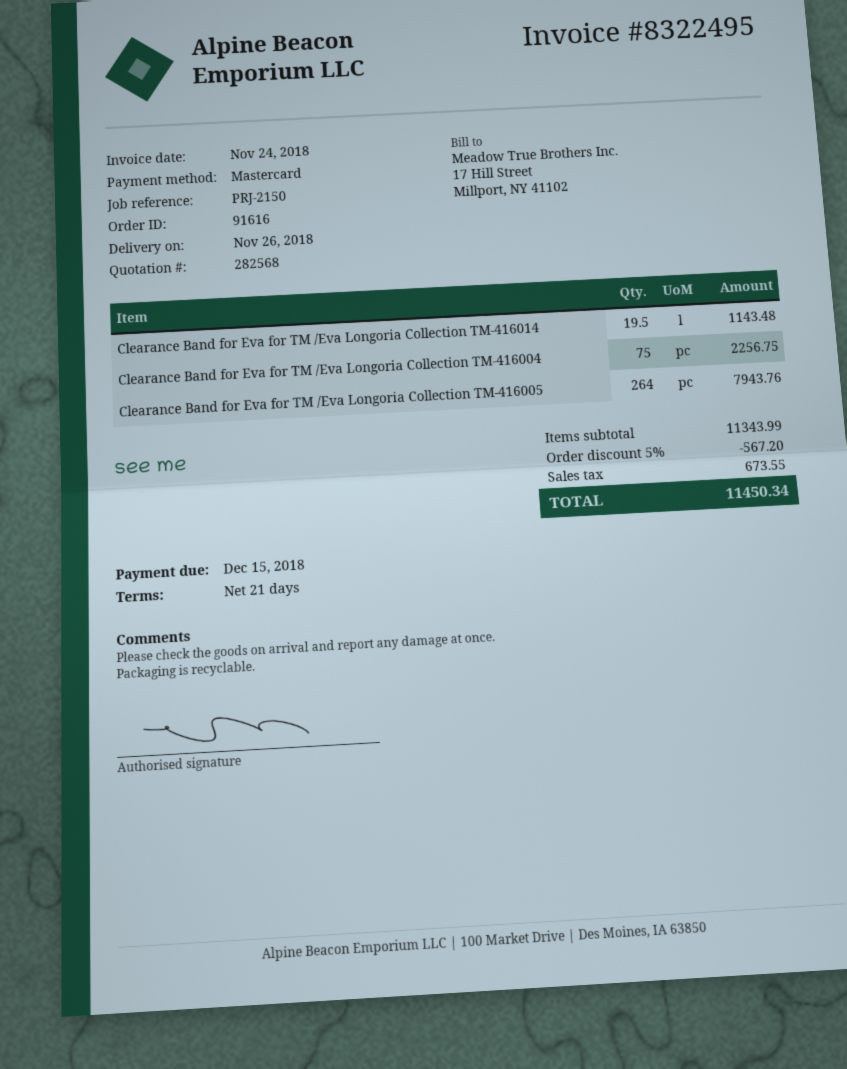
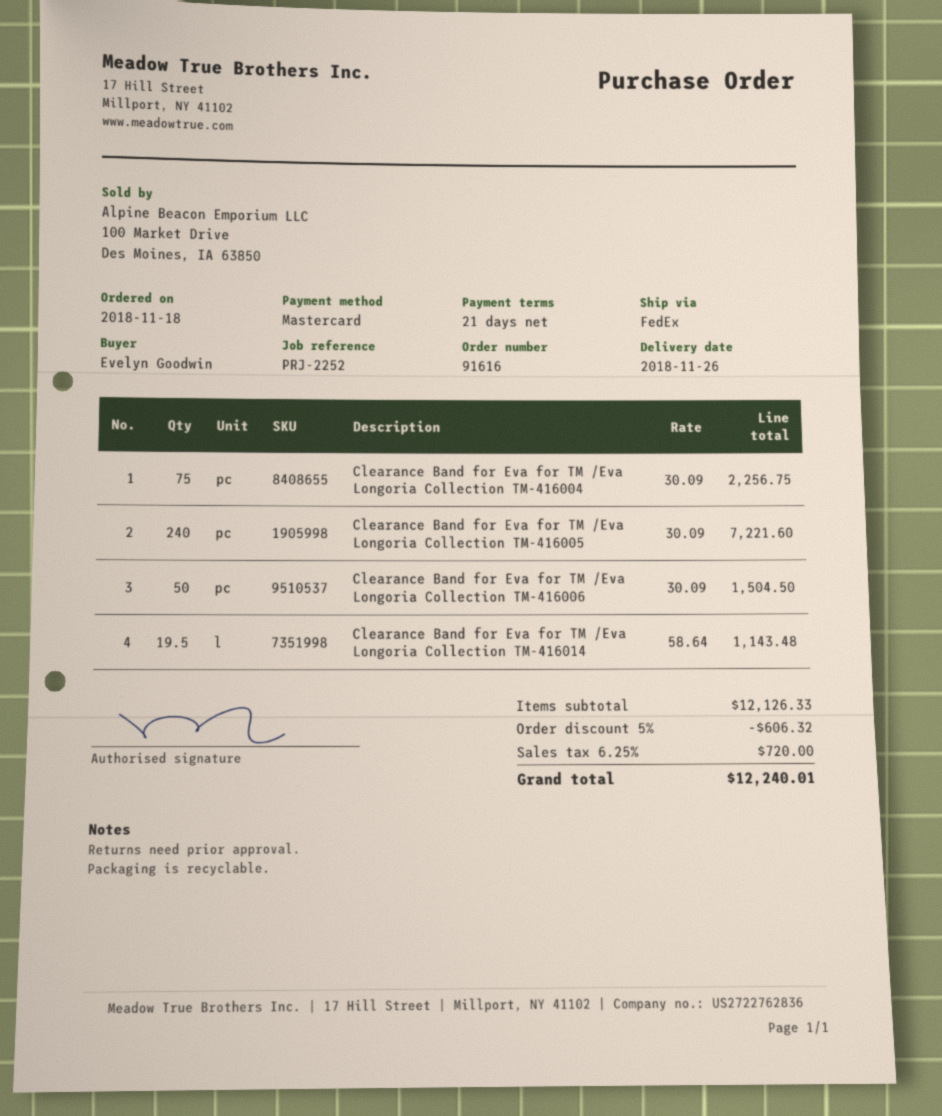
reference: PRJ-2150 -> PRJ-2252
Clearance Band for Eva for TM /Eva Longoria Collection TM-416005: 264 for 7943.76 -> 240 for 7221.60
Clearance Band for Eva for TM /Eva Longoria Collection TM-416006: none -> 50 for 1504.50
subtotal: 11343.99 -> 12126.33
discount: 5% = 567.20 -> 5% = 606.32
tax: 673.55 -> 720.00
total: 11450.34 -> 12240.01

